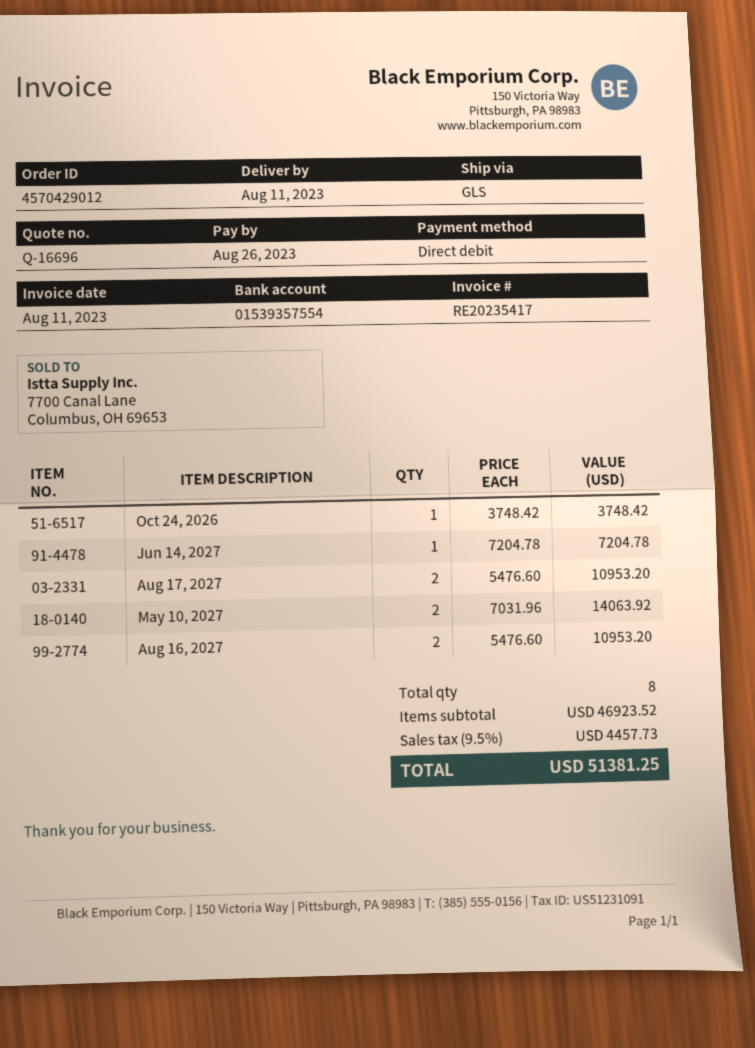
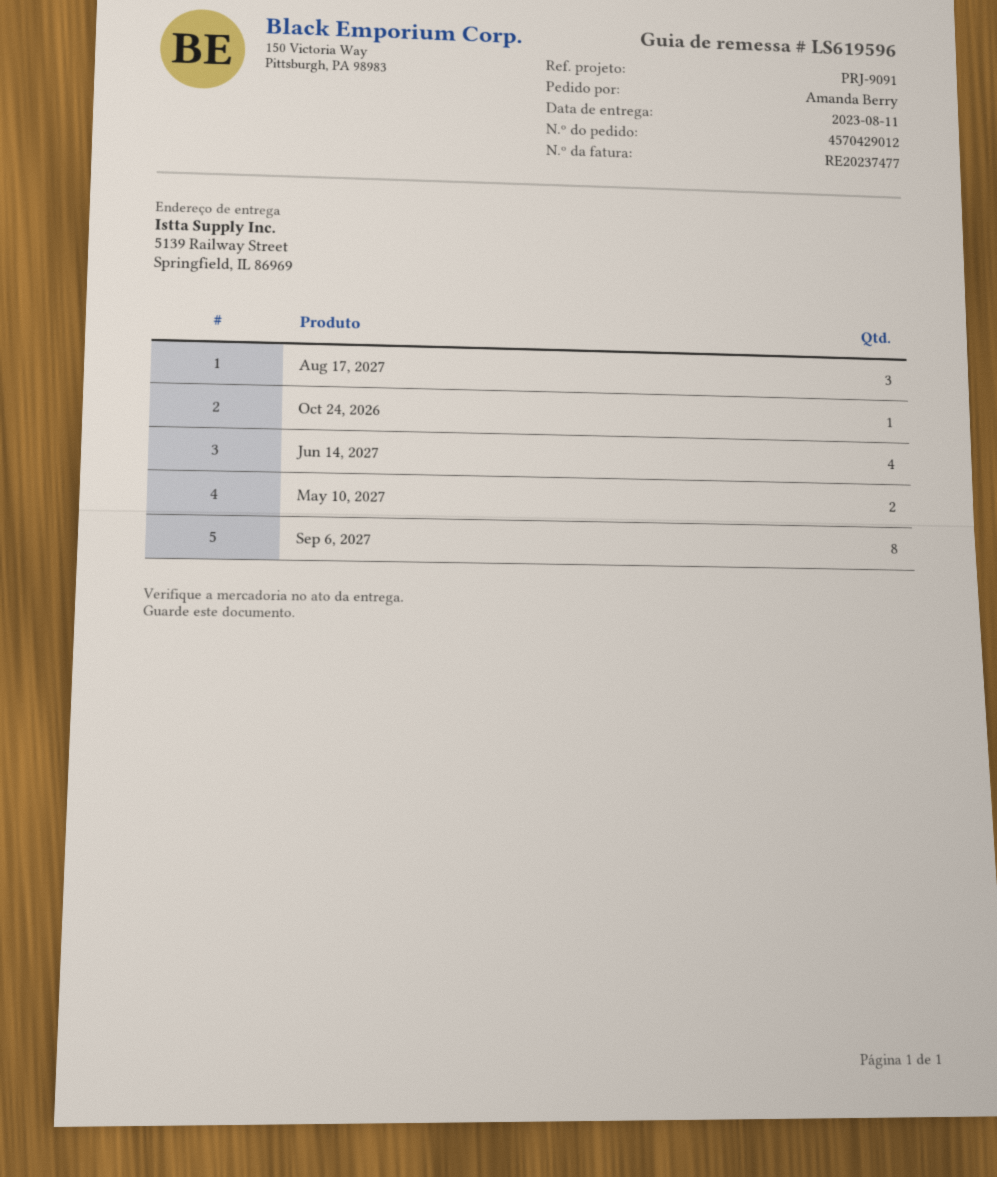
invoice number: RE20235417 -> RE20237477
Jun 14, 2027: 1 -> 4
Aug 17, 2027: 2 -> 3
Aug 16, 2027: 2 -> none
Sep 6, 2027: none -> 8

